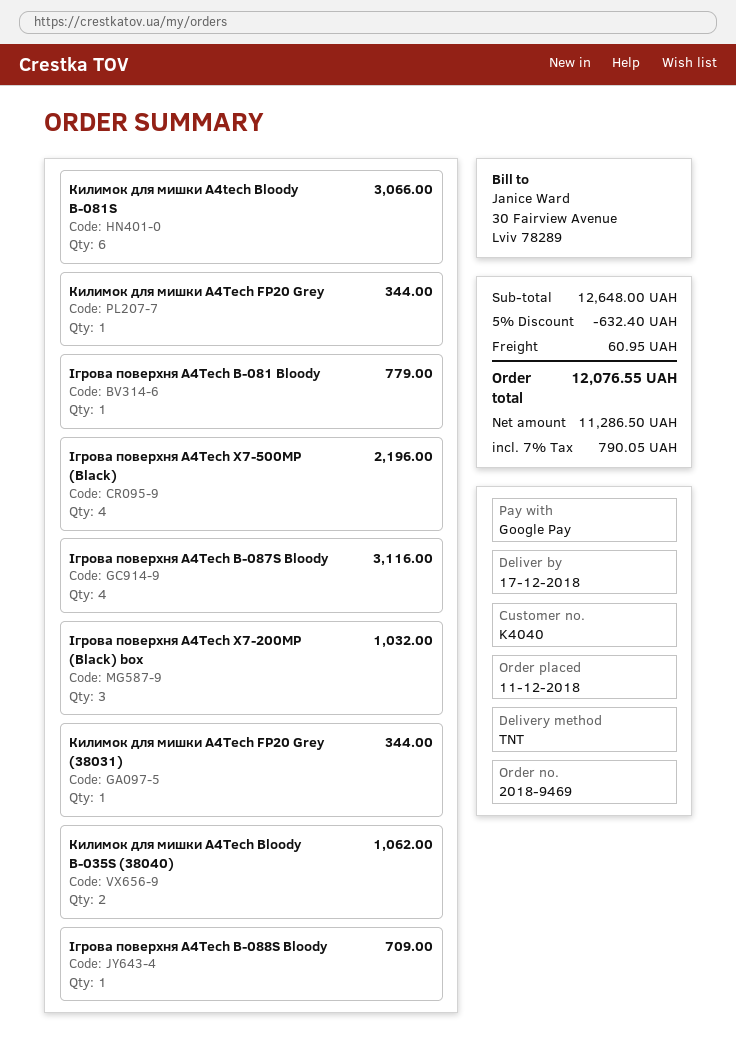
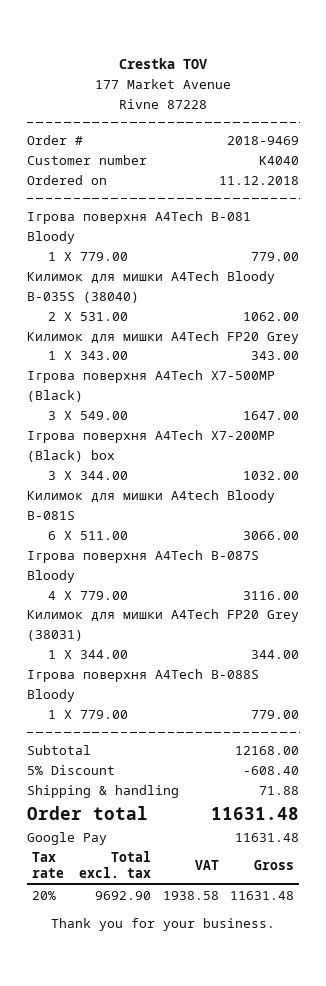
Килимок для мишки A4Tech FP20 Grey: 1 for 344.00 -> 1 for 343.00
Ігрова поверхня A4Tech X7-500MP (Black): 4 for 2196.00 -> 3 for 1647.00
Ігрова поверхня A4Tech B-088S Bloody: 1 for 709.00 -> 1 for 779.00
subtotal: 12648.00 -> 12168.00
discount: 5% = 632.40 -> 5% = 608.40
shipping: 60.95 -> 71.88
net: 11286.50 -> 9692.90
tax: 7% = 790.05 -> 20% = 1938.58
total: 12076.55 -> 11631.48

